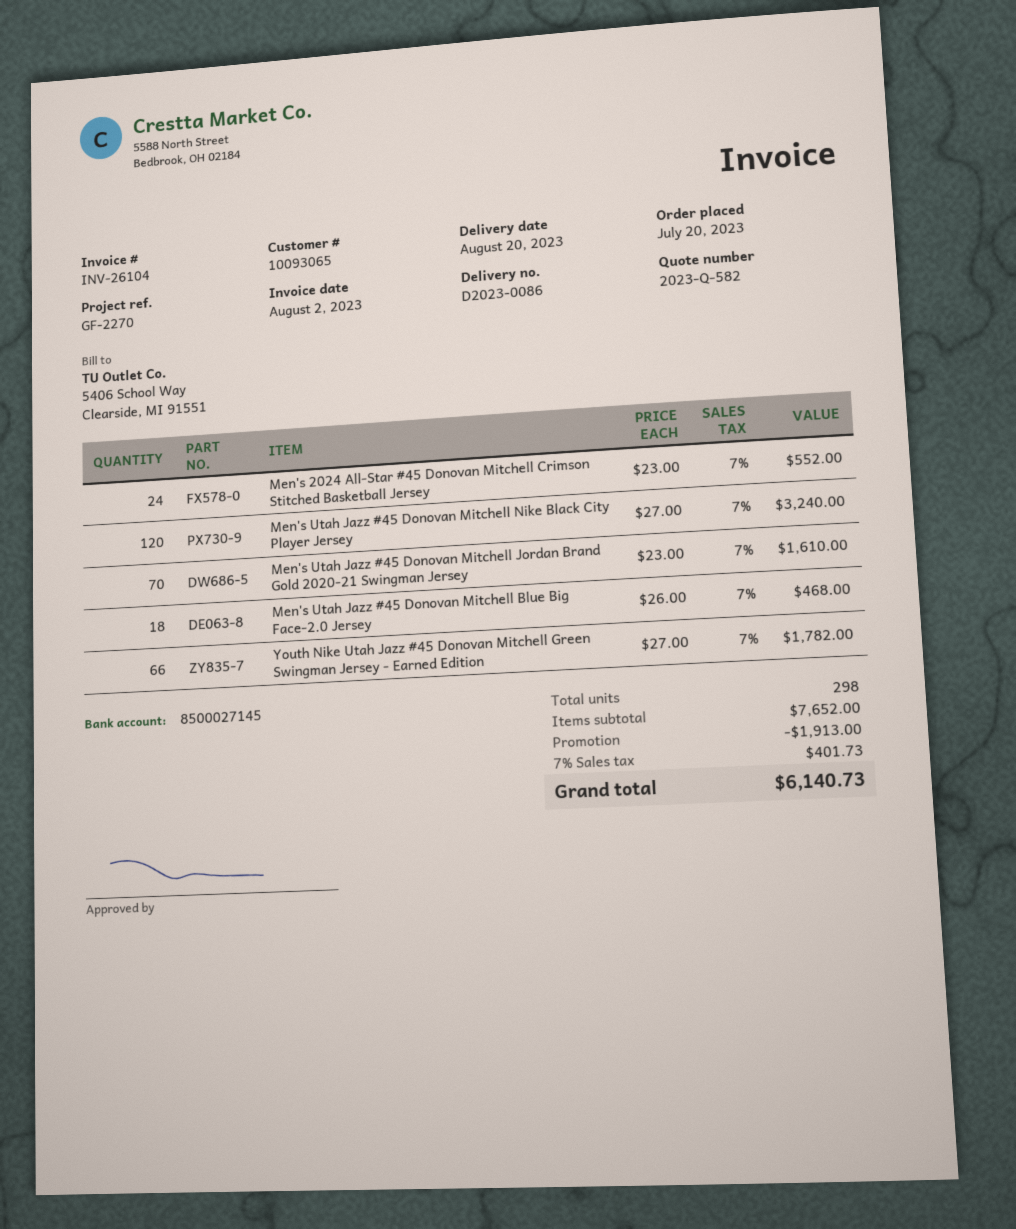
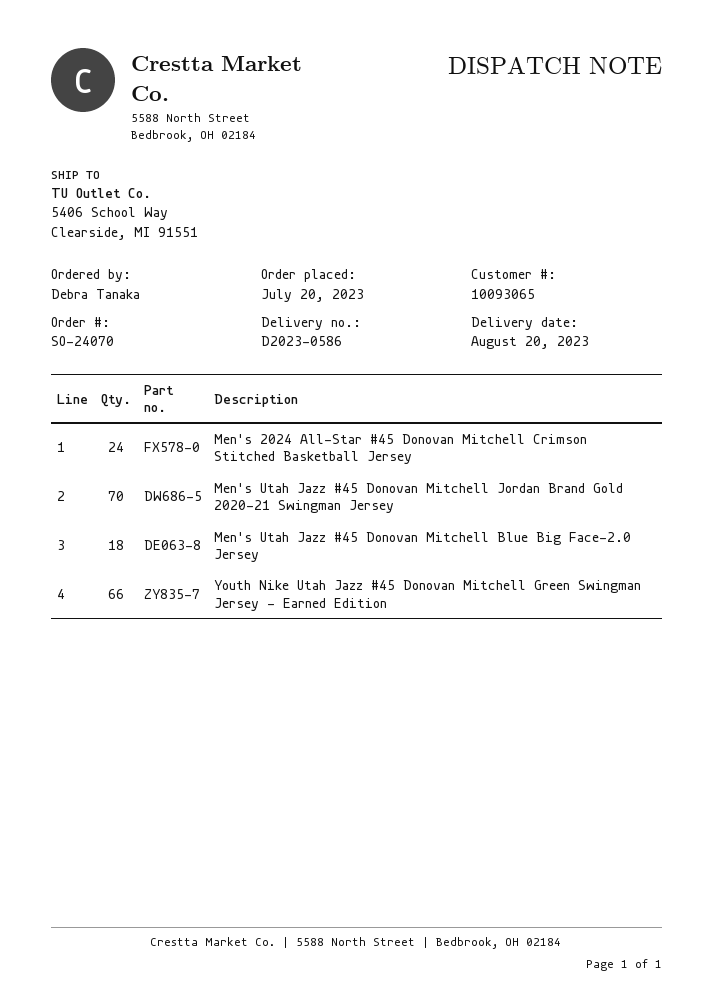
delivery note number: D2023-0086 -> D2023-0586
Men's Utah Jazz #45 Donovan Mitchell Nike Black City Player Jersey: 120 -> none

